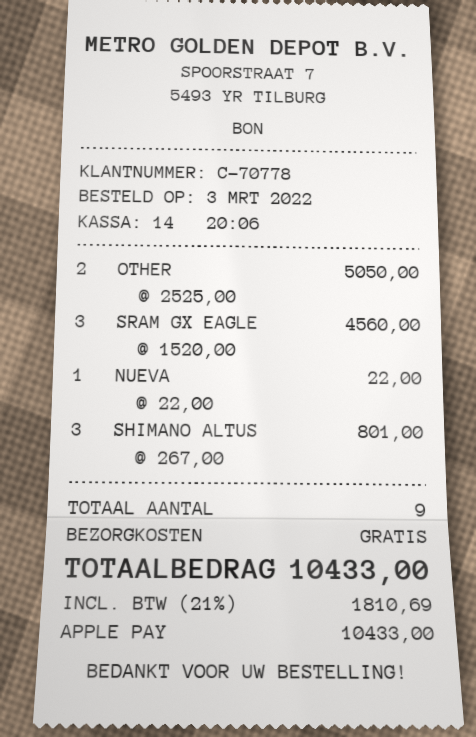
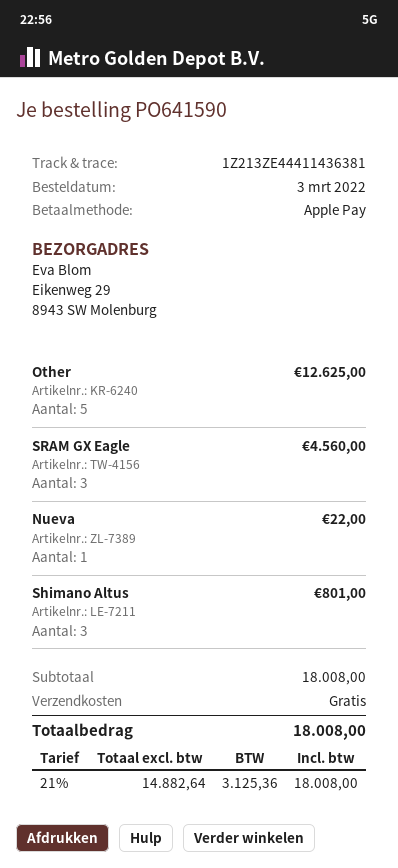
OTHER: 2 for 5050.00 -> 5 for 12625.00
tax: 21% = 1810.69 -> 21% = 3125.36
total: 10433.00 -> 18008.00

